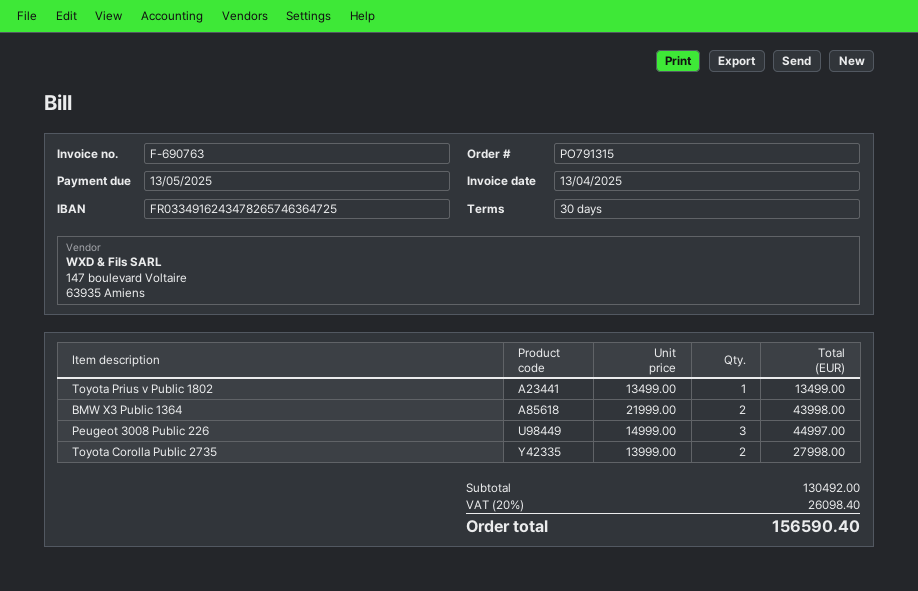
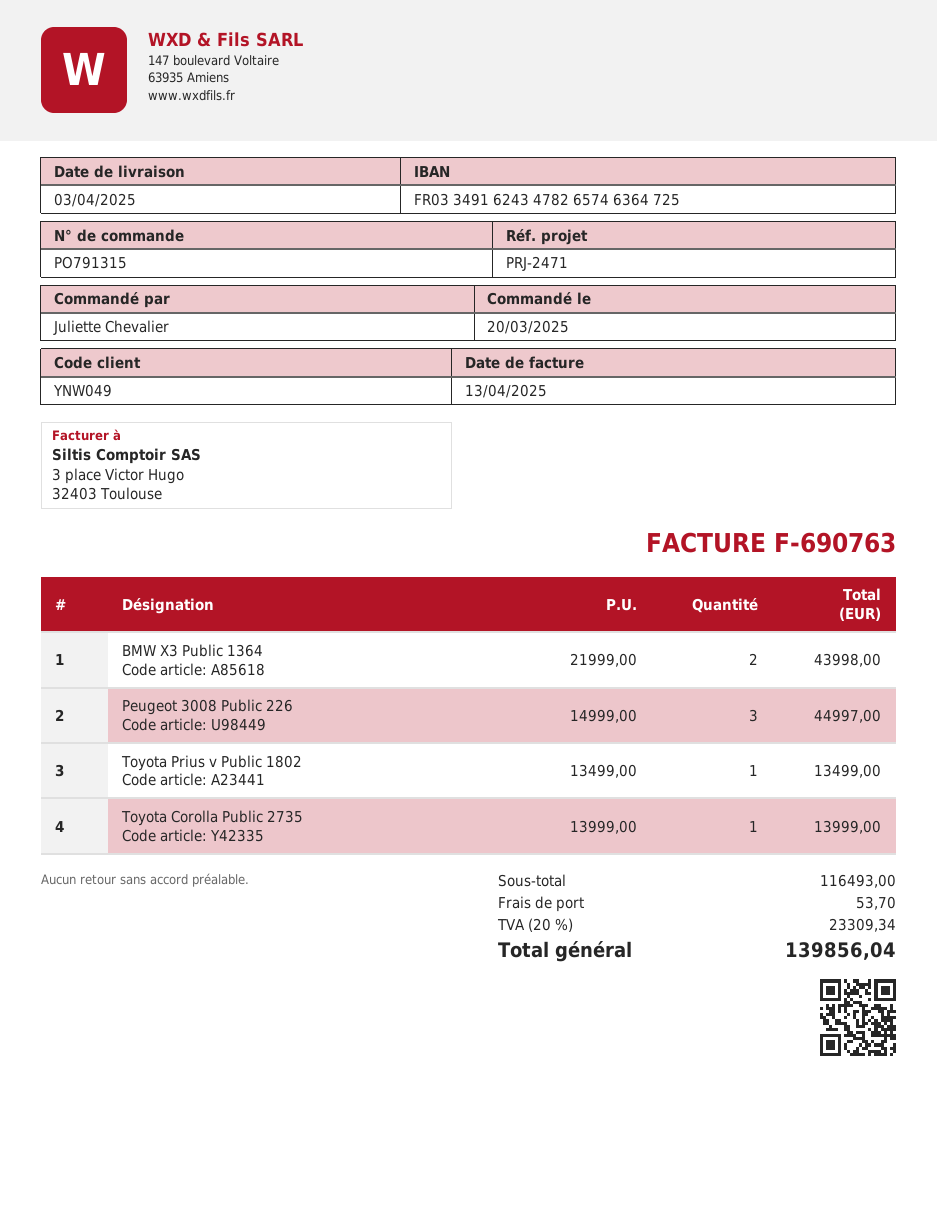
Toyota Corolla Public 2735: 2 x 13999.00 = 27998.00 -> 1 x 13999.00 = 13999.00
subtotal: 130492.00 -> 116493.00
shipping: none -> 53.70
tax: 20% = 26098.40 -> 20% = 23309.34
total: 156590.40 -> 139856.04

